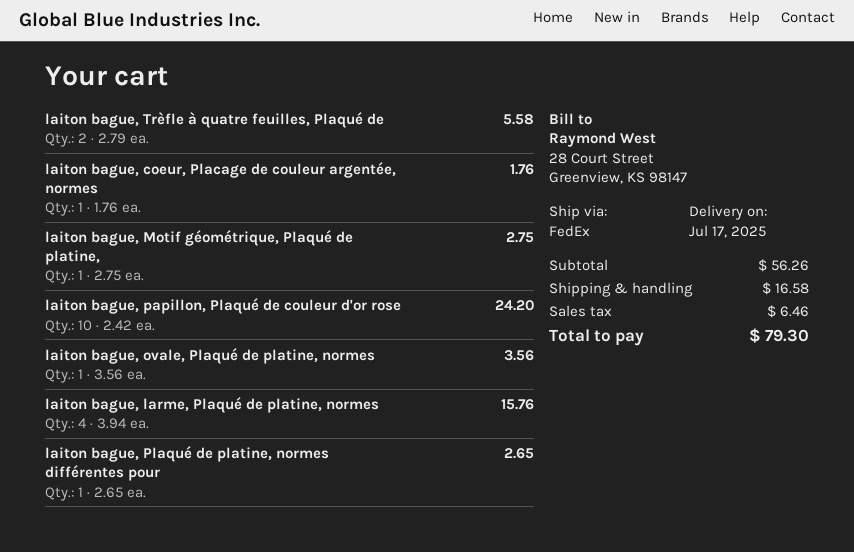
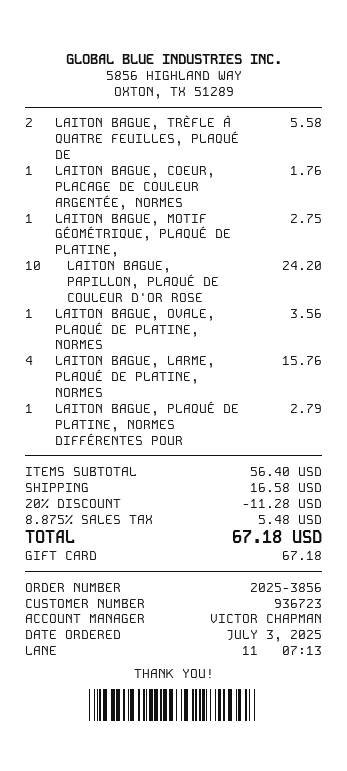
laiton bague, Plaqué de platine, normes différentes pour: 1 for 2.65 -> 1 for 2.79
subtotal: 56.26 -> 56.40
discount: none -> 20% = 11.28
tax: 6.46 -> 5.48
total: 79.30 -> 67.18

